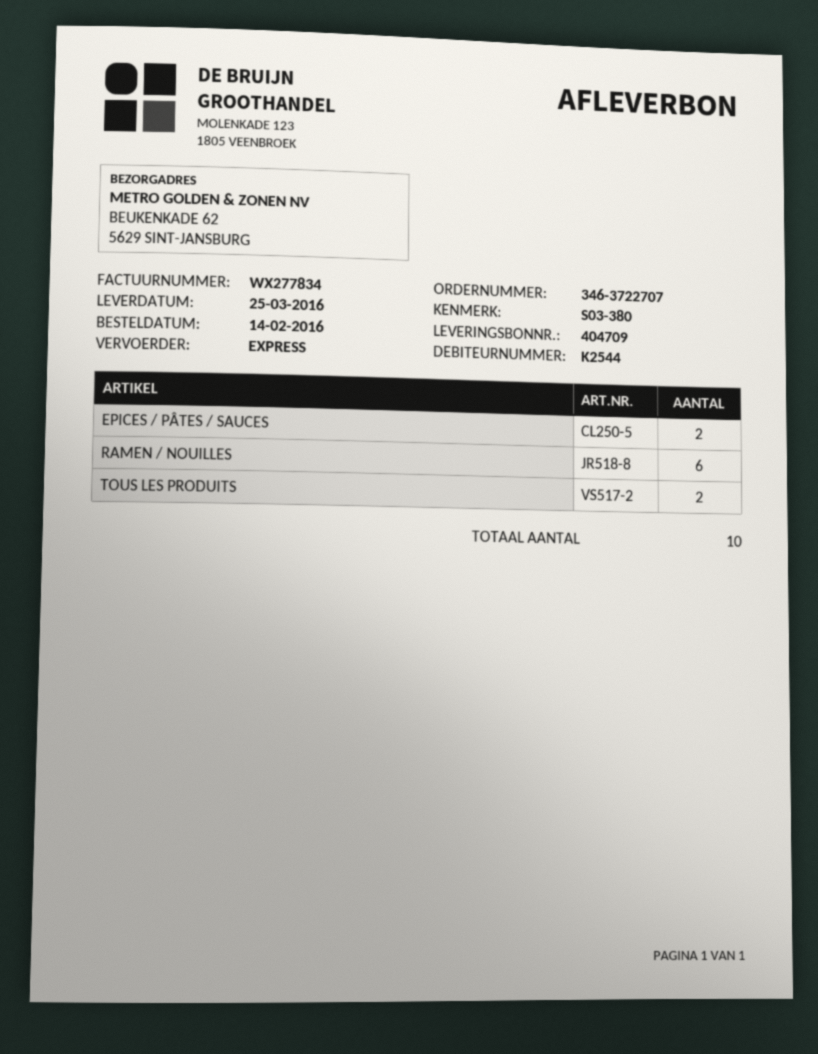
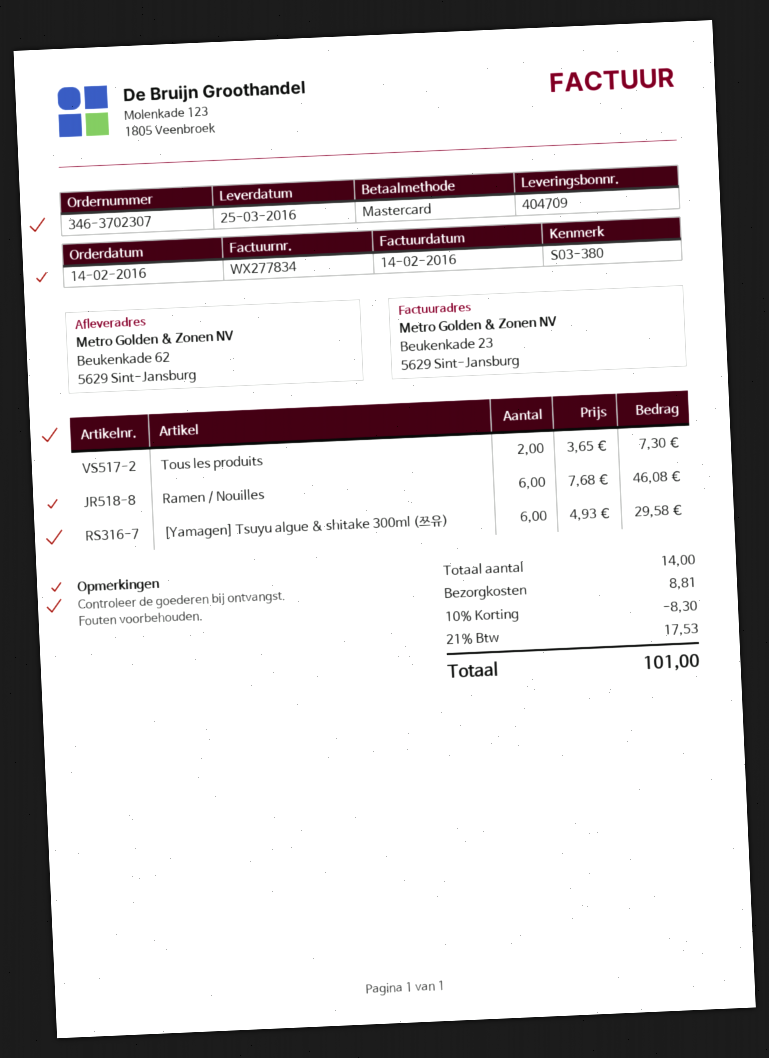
order number: 346-3722707 -> 346-3702307
EPICES / PÂTES / SAUCES: 2 -> none
[Yamagen] Tsuyu algue & shitake 300ml (쯔유): none -> 6
total quantity: 10 -> 14

